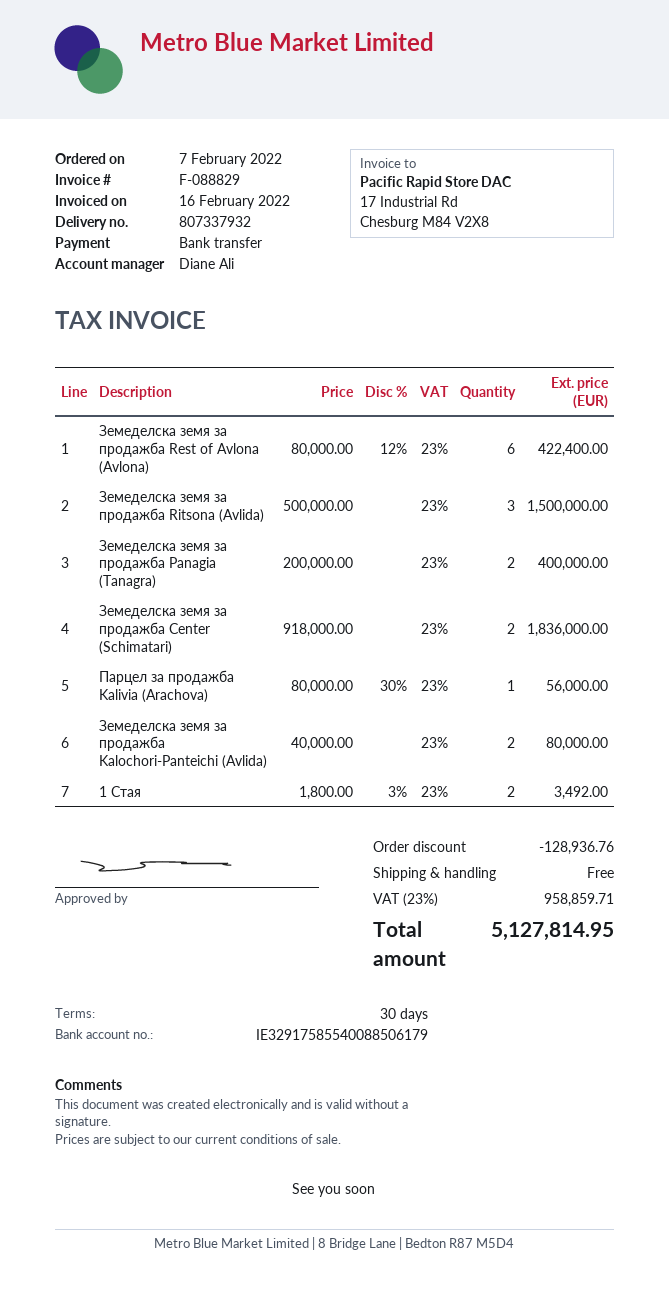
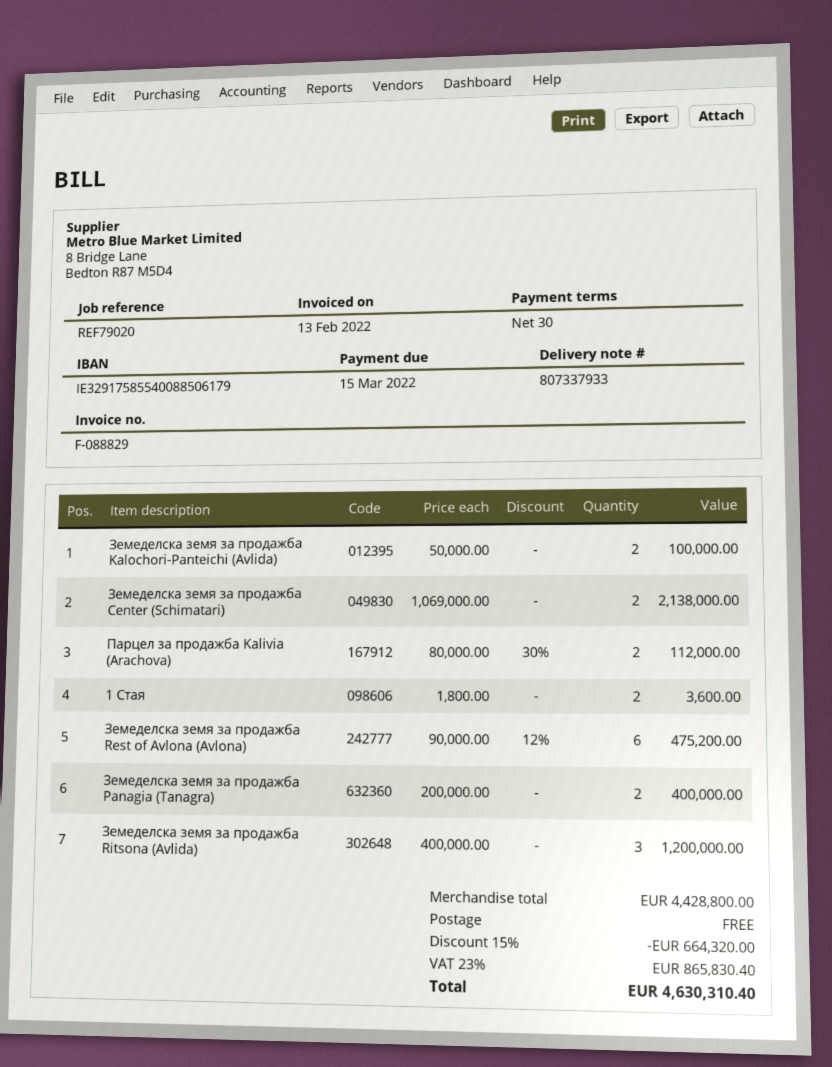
delivery note number: 807337932 -> 807337933
invoice date: 2022-02-16 -> 2022-02-13
Земеделска земя за продажба Rest of Avlona (Avlona): 6 x 80000.00 - 12% = 422400.00 -> 6 x 90000.00 - 12% = 475200.00
Земеделска земя за продажба Ritsona (Avlida): 3 x 500000.00 = 1500000.00 -> 3 x 400000.00 = 1200000.00
Земеделска земя за продажба Center (Schimatari): 2 x 918000.00 = 1836000.00 -> 2 x 1069000.00 = 2138000.00
Парцел за продажба Kalivia (Arachova): 1 x 80000.00 - 30% = 56000.00 -> 2 x 80000.00 - 30% = 112000.00
Земеделска земя за продажба Kalochori-Panteichi (Avlida): 2 x 40000.00 = 80000.00 -> 2 x 50000.00 = 100000.00
1 Стая: 2 x 1800.00 - 3% = 3492.00 -> 2 x 1800.00 = 3600.00
discount: 128936.76 -> 664320.00
tax: 23% = 958859.71 -> 23% = 865830.40
total: 5127814.95 -> 4630310.40

